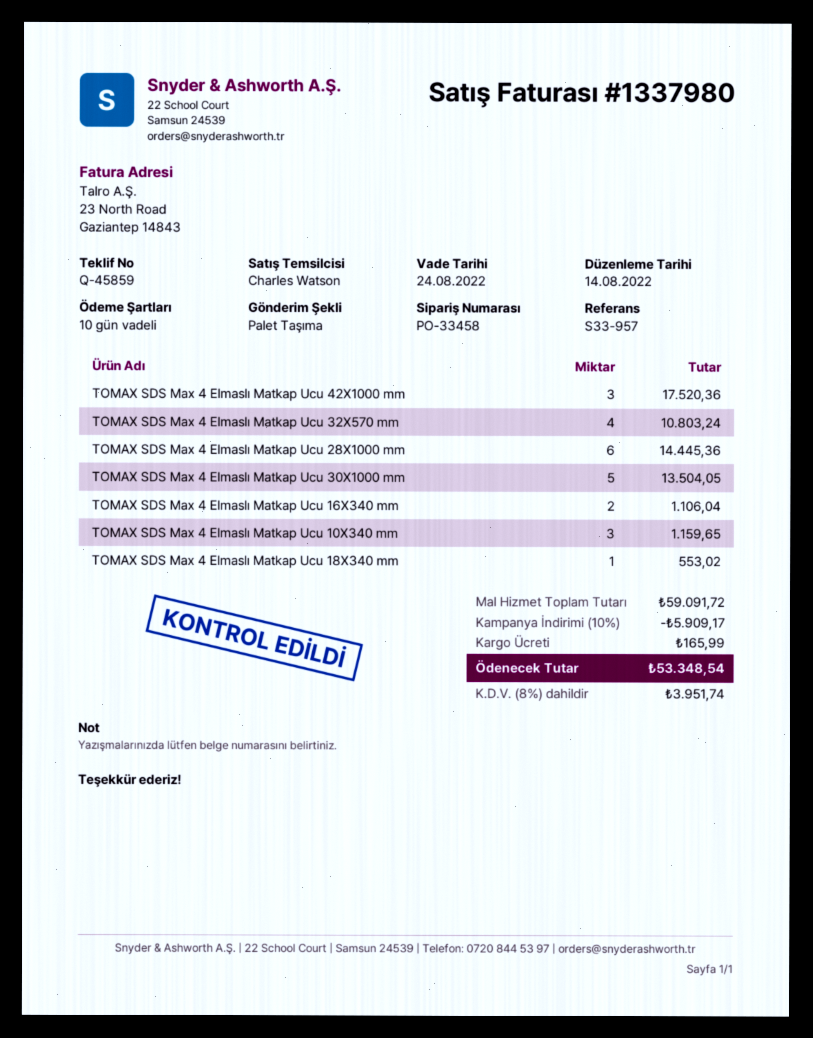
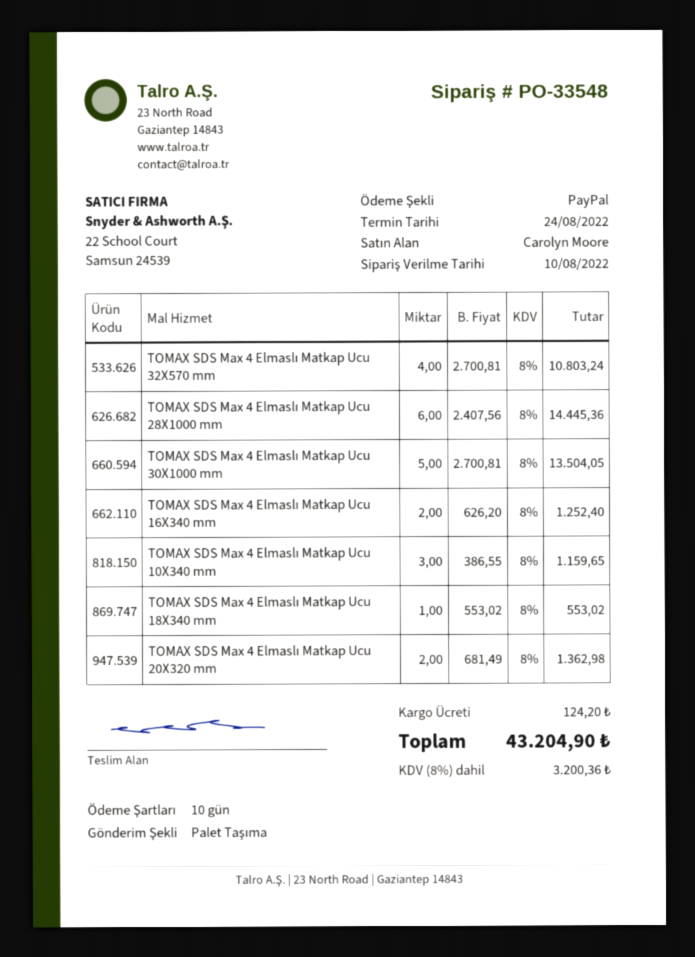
order number: PO-33458 -> PO-33548
TOMAX SDS Max 4 Elmaslı Matkap Ucu 42X1000 mm: 3 for 17520.36 -> none
TOMAX SDS Max 4 Elmaslı Matkap Ucu 16X340 mm: 2 for 1106.04 -> 2 for 1252.40
TOMAX SDS Max 4 Elmaslı Matkap Ucu 20X320 mm: none -> 2 for 1362.98
discount: 10% = 5909.17 -> none
shipping: 165.99 -> 124.20
tax: 8% = 3951.74 -> 8% = 3200.36
total: 53348.54 -> 43204.90

